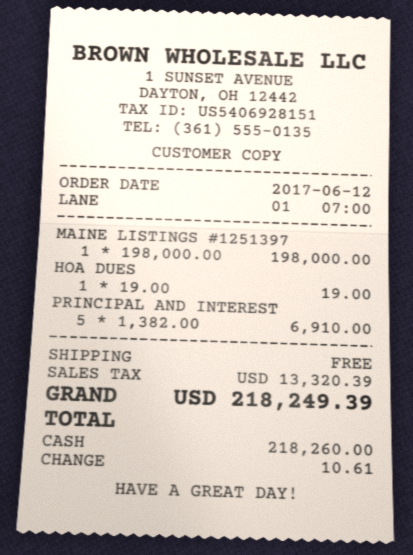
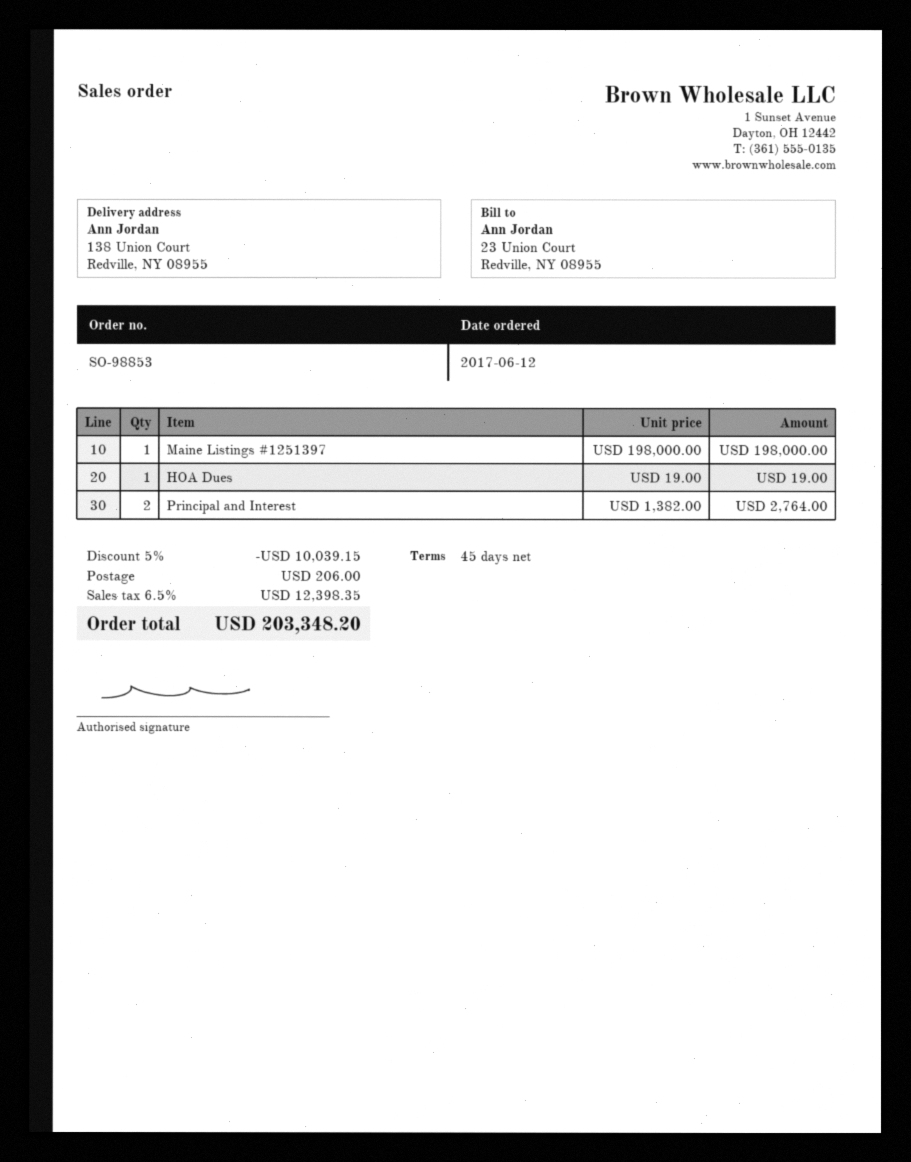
PRINCIPAL AND INTEREST: 5 x 1382.00 = 6910.00 -> 2 x 1382.00 = 2764.00
discount: none -> 5% = 10039.15
shipping: 0.00 -> 206.00
tax: 13320.39 -> 12398.35
total: 218249.39 -> 203348.20

